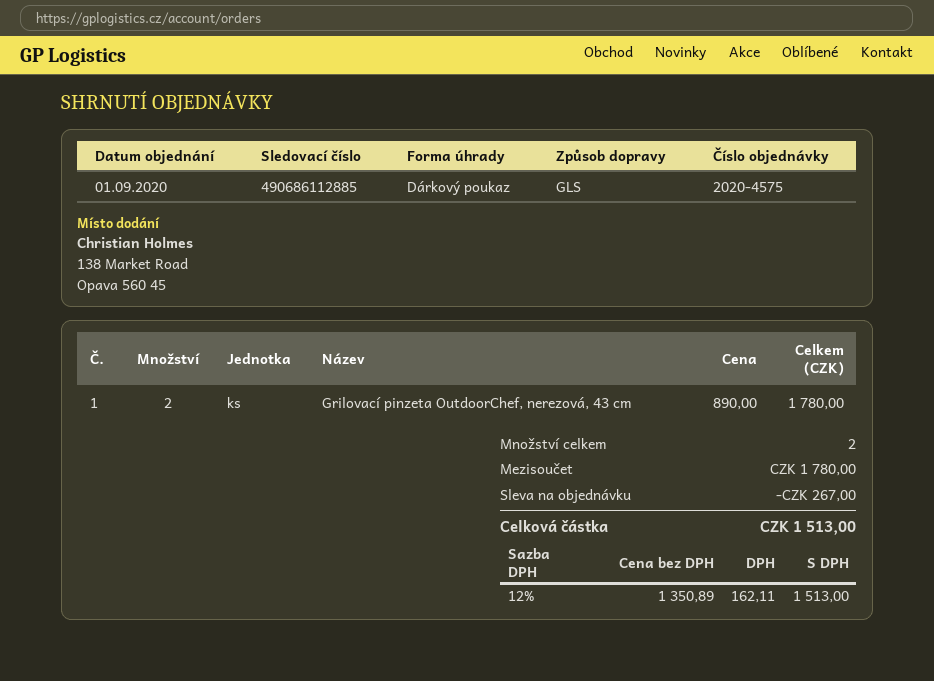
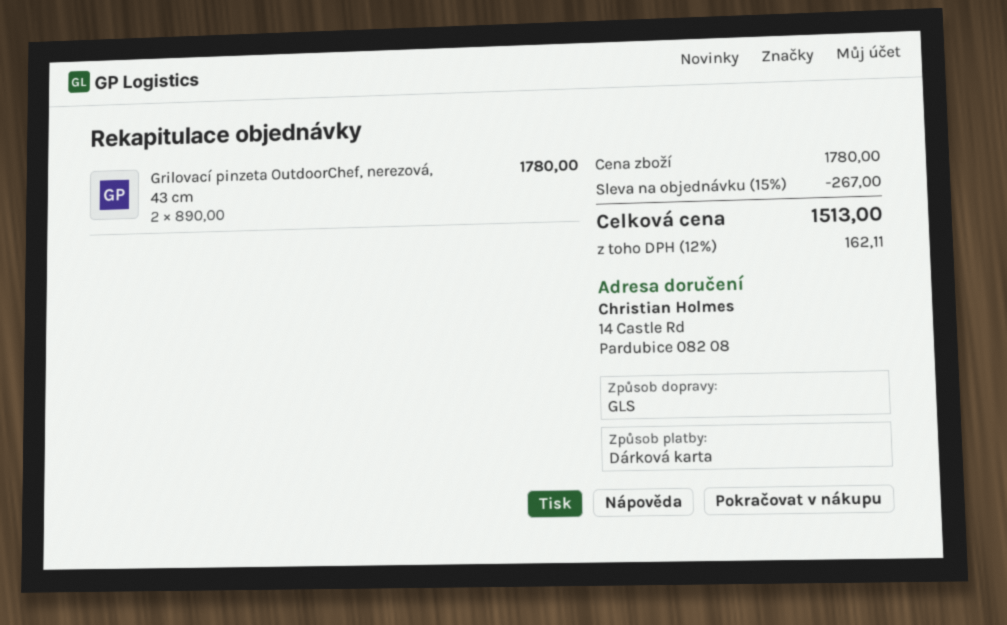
ship to: 138 Market Road, Opava 560 45 -> 14 Castle Rd, Pardubice 082 08

